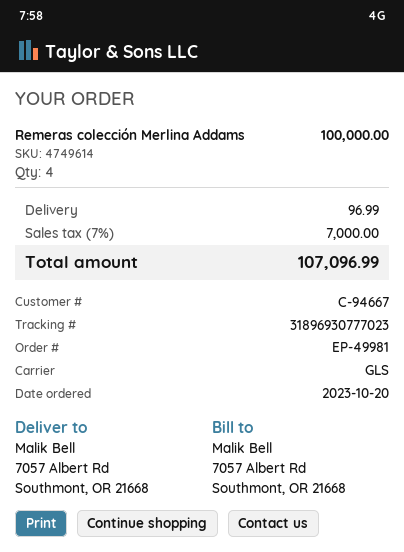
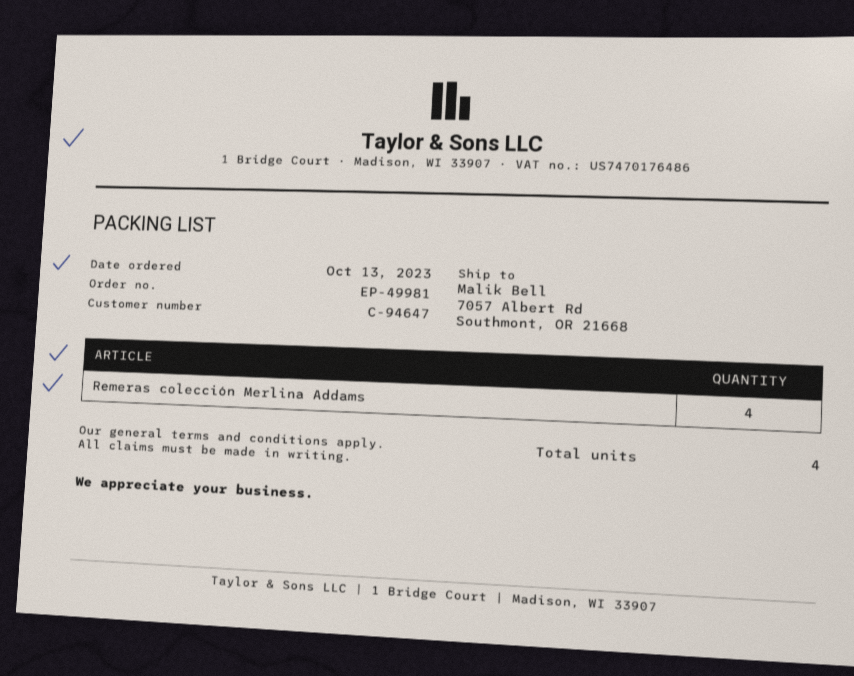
order date: 2023-10-20 -> 2023-10-13
customer number: C-94667 -> C-94647

